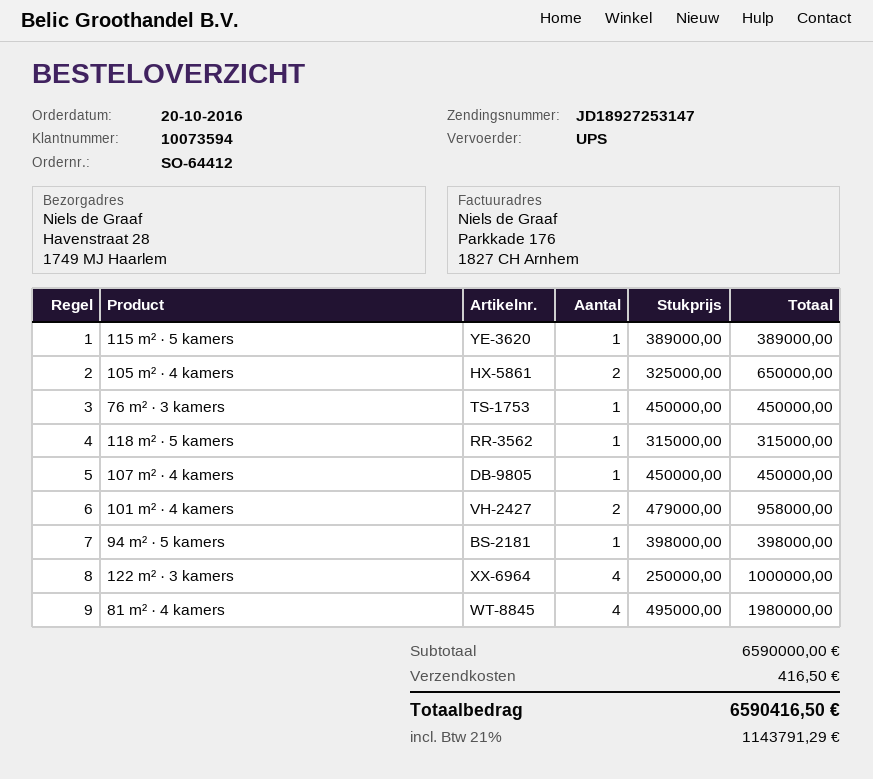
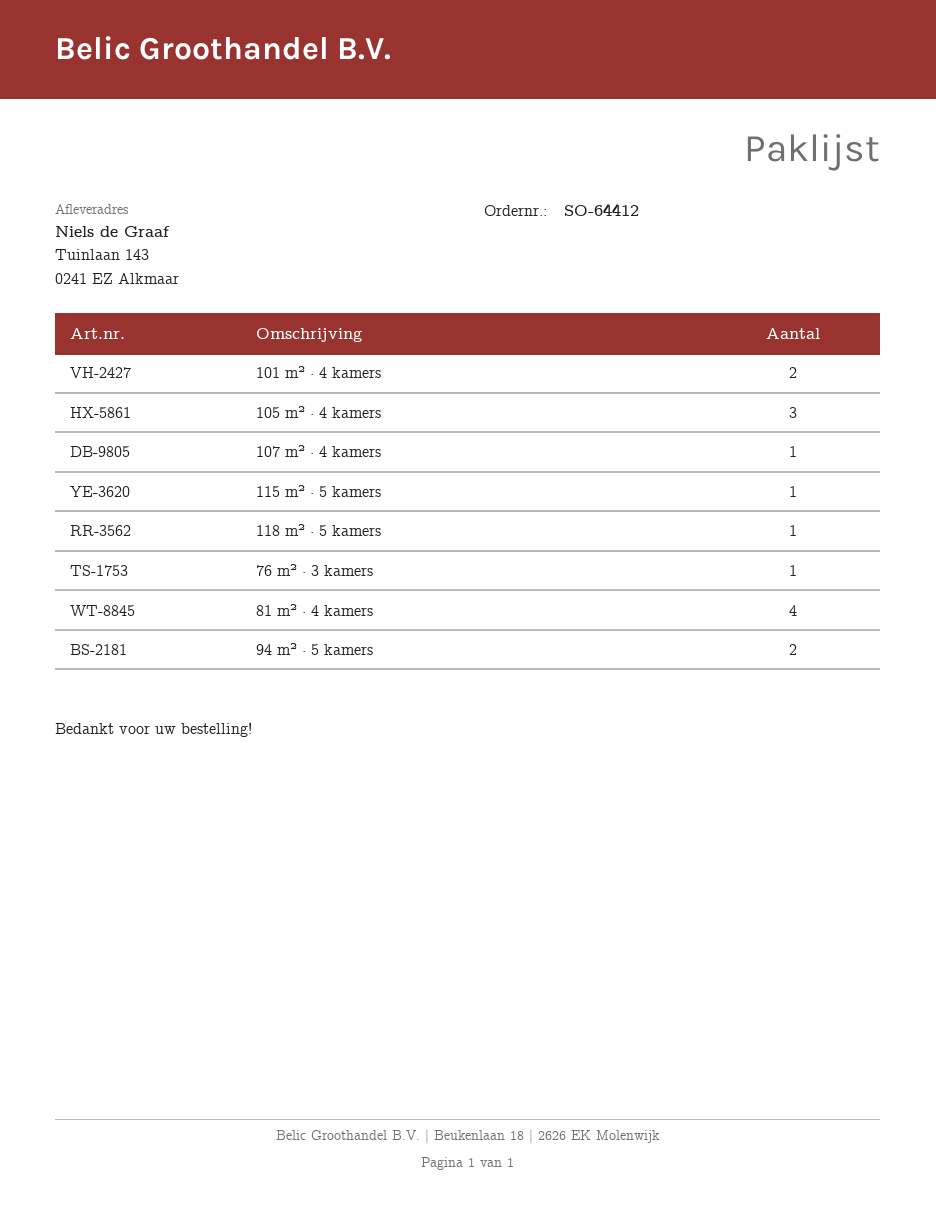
ship to: Havenstraat 28, 1749 MJ Haarlem -> Tuinlaan 143, 0241 EZ Alkmaar
105 m² · 4 kamers: 2 -> 3
94 m² · 5 kamers: 1 -> 2
122 m² · 3 kamers: 4 -> none

